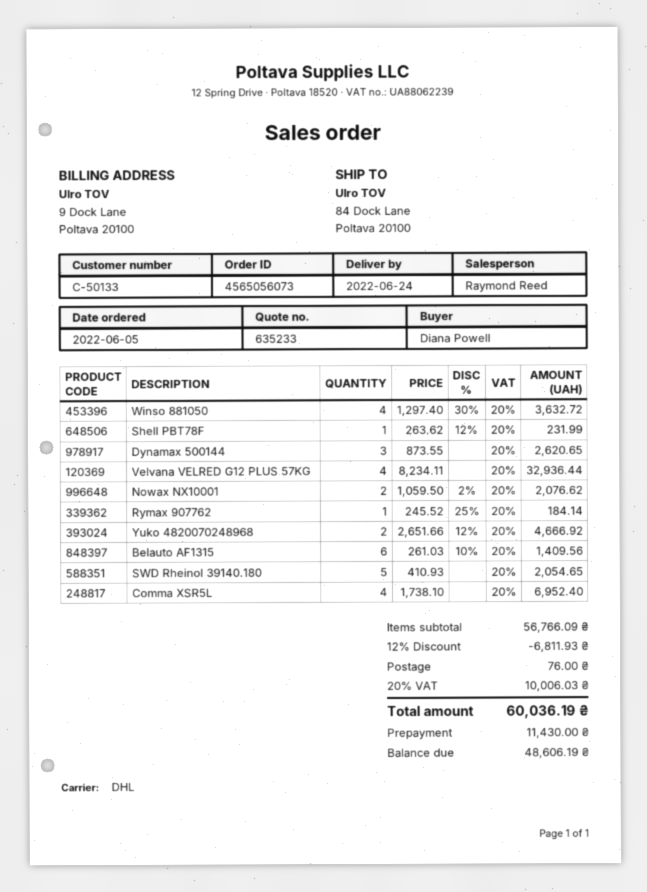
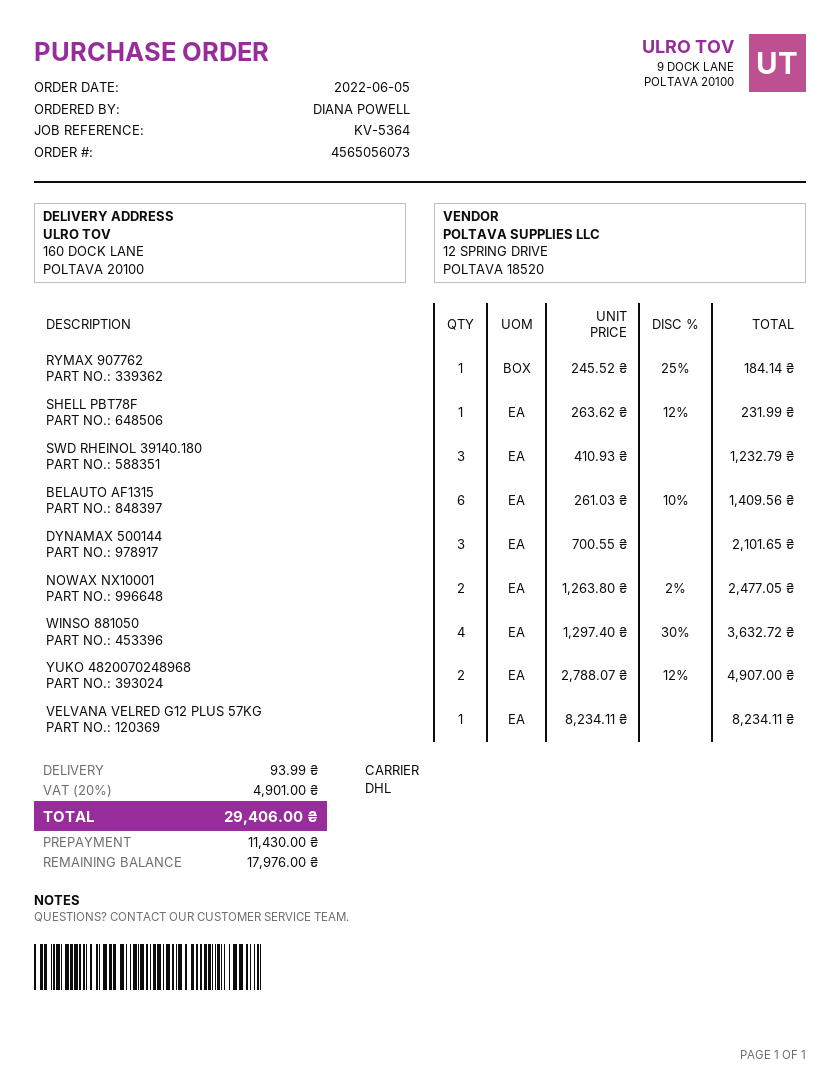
ship to: 84 Dock Lane, Poltava 20100 -> 160 DOCK LANE, POLTAVA 20100
Dynamax 500144: 3 x 873.55 = 2620.65 -> 3 x 700.55 = 2101.65
Velvana VELRED G12 PLUS 57KG: 4 x 8234.11 = 32936.44 -> 1 x 8234.11 = 8234.11
Nowax NX10001: 2 x 1059.50 - 2% = 2076.62 -> 2 x 1263.80 - 2% = 2477.05
Yuko 4820070248968: 2 x 2651.66 - 12% = 4666.92 -> 2 x 2788.07 - 12% = 4907.00
SWD Rheinol 39140.180: 5 x 410.93 = 2054.65 -> 3 x 410.93 = 1232.79
Comma XSR5L: 4 x 1738.10 = 6952.40 -> none
discount: 12% = 6811.93 -> none
shipping: 76.00 -> 93.99
tax: 20% = 10006.03 -> 20% = 4901.00
total: 60036.19 -> 29406.00
balance: 48606.19 -> 17976.00

